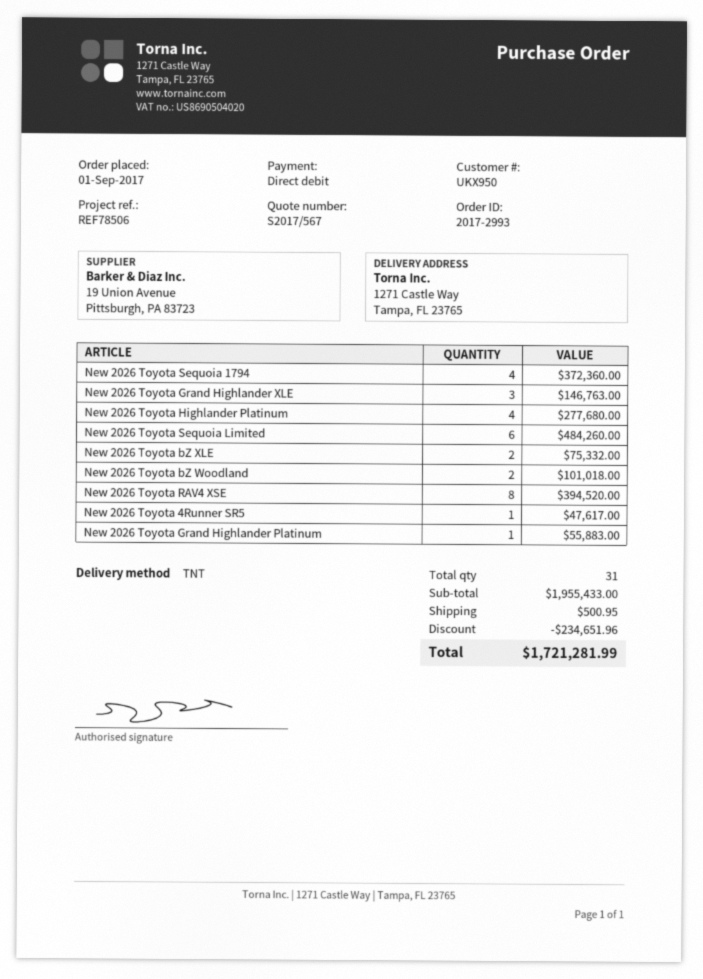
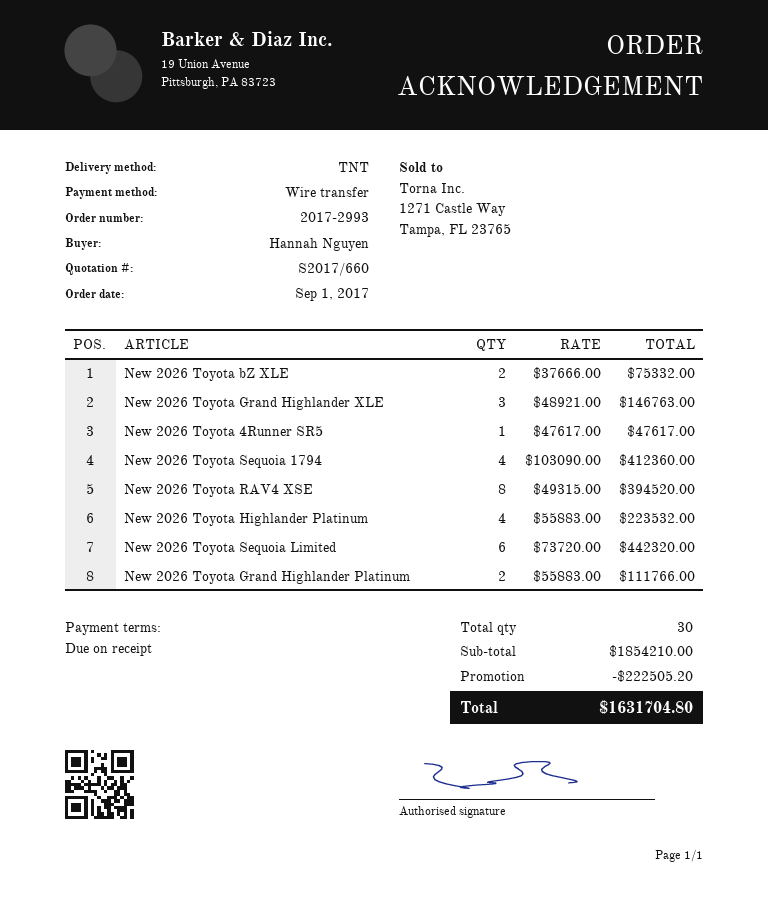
quote number: S2017/567 -> S2017/660
payment method: direct debit -> bank transfer
New 2026 Toyota Sequoia 1794: 4 for 372360.00 -> 4 for 412360.00
New 2026 Toyota Highlander Platinum: 4 for 277680.00 -> 4 for 223532.00
New 2026 Toyota Sequoia Limited: 6 for 484260.00 -> 6 for 442320.00
New 2026 Toyota bZ Woodland: 2 for 101018.00 -> none
New 2026 Toyota Grand Highlander Platinum: 1 for 55883.00 -> 2 for 111766.00
total quantity: 31 -> 30
subtotal: 1955433.00 -> 1854210.00
discount: 234651.96 -> 222505.20
shipping: 500.95 -> none
total: 1721281.99 -> 1631704.80

